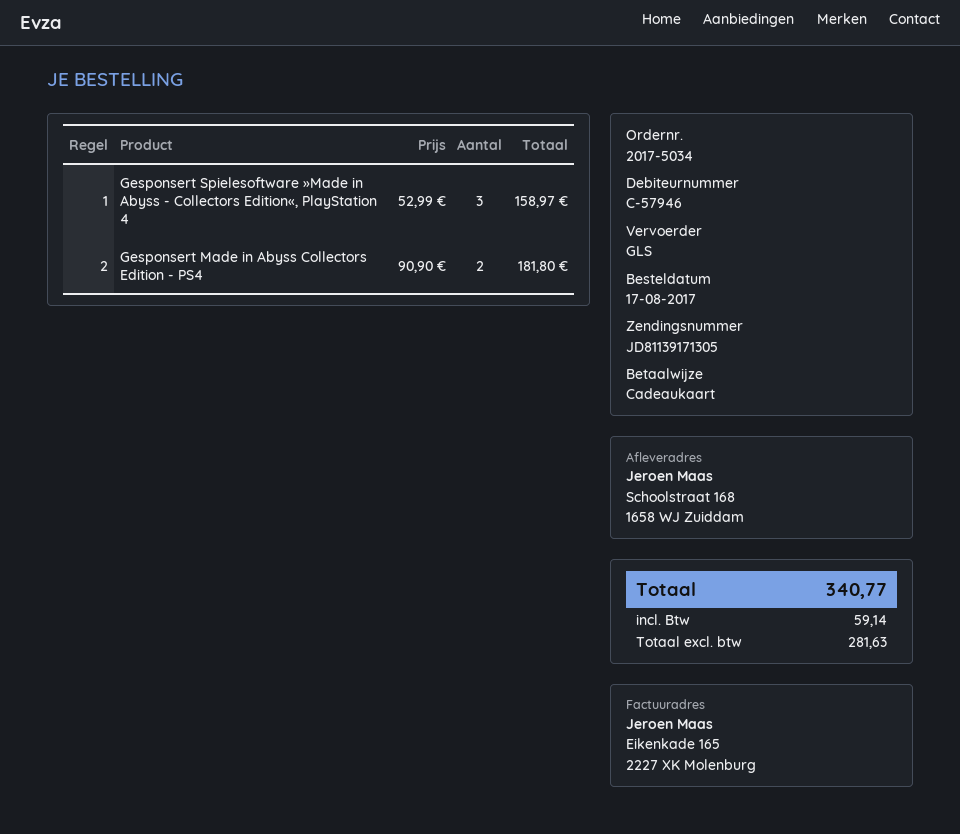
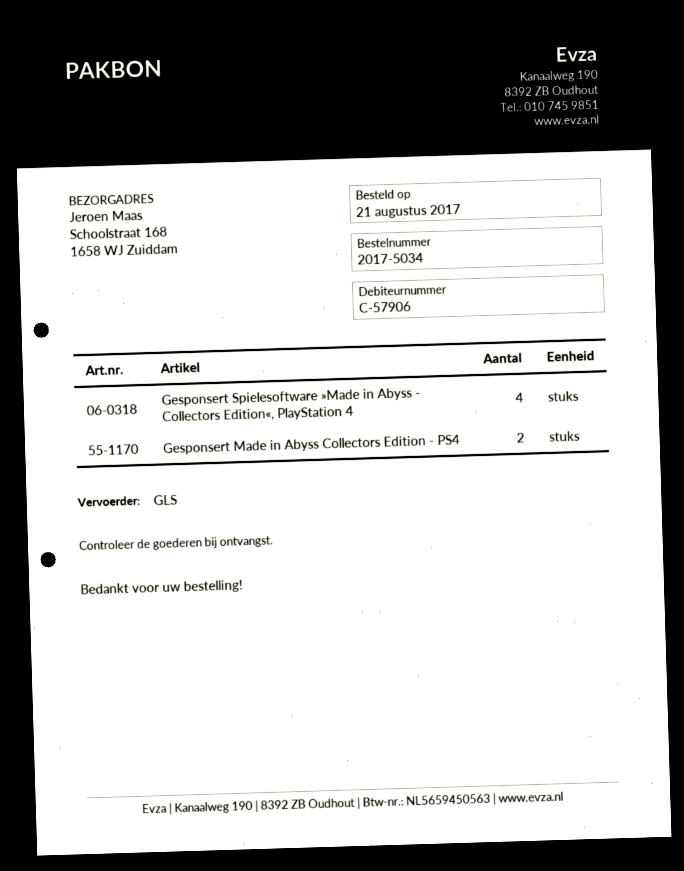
order date: 2017-08-17 -> 2017-08-21
customer number: C-57946 -> C-57906
Gesponsert Spielesoftware »Made in Abyss - Collectors Edition«, PlayStation 4: 3 -> 4

